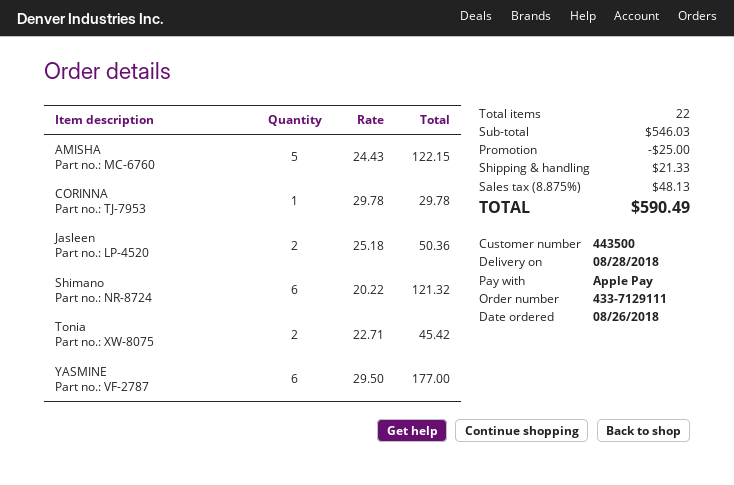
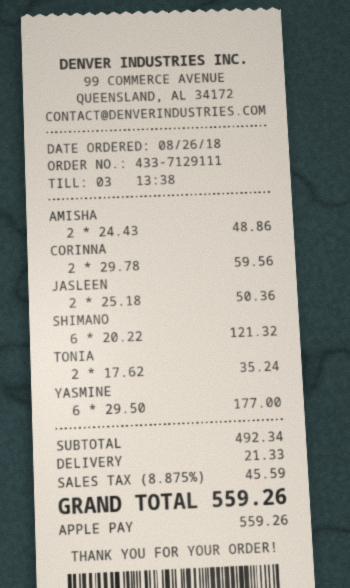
AMISHA: 5 x 24.43 = 122.15 -> 2 x 24.43 = 48.86
CORINNA: 1 x 29.78 = 29.78 -> 2 x 29.78 = 59.56
Tonia: 2 x 22.71 = 45.42 -> 2 x 17.62 = 35.24
subtotal: 546.03 -> 492.34
discount: 25.00 -> none
tax: 8.875% = 48.13 -> 8.875% = 45.59
total: 590.49 -> 559.26

